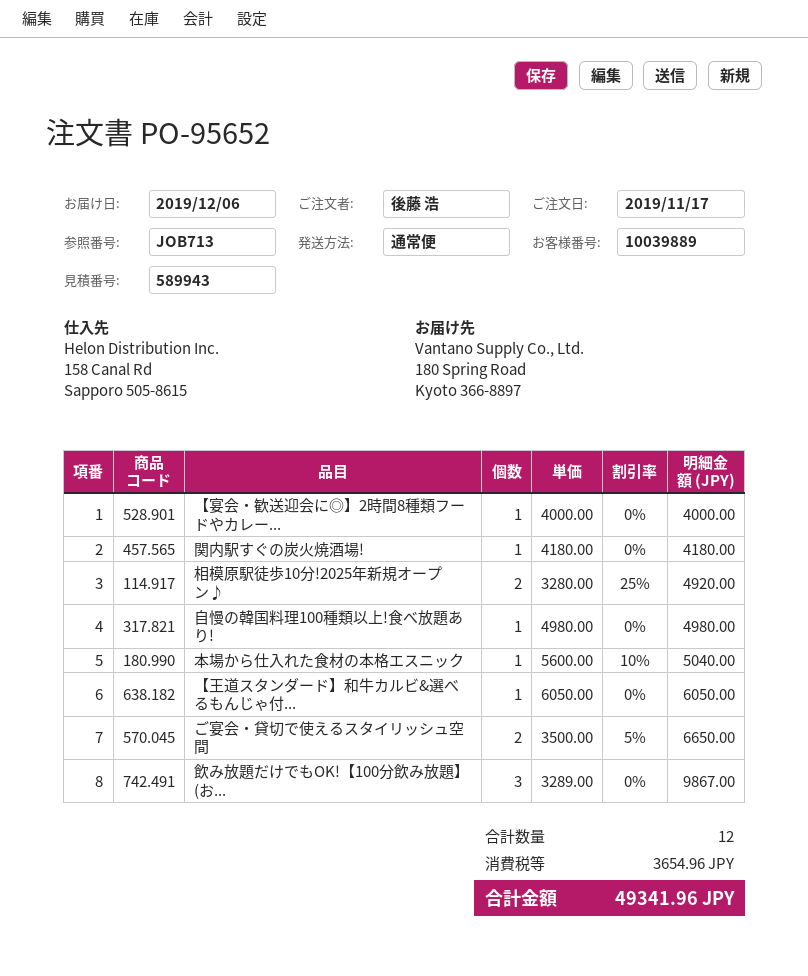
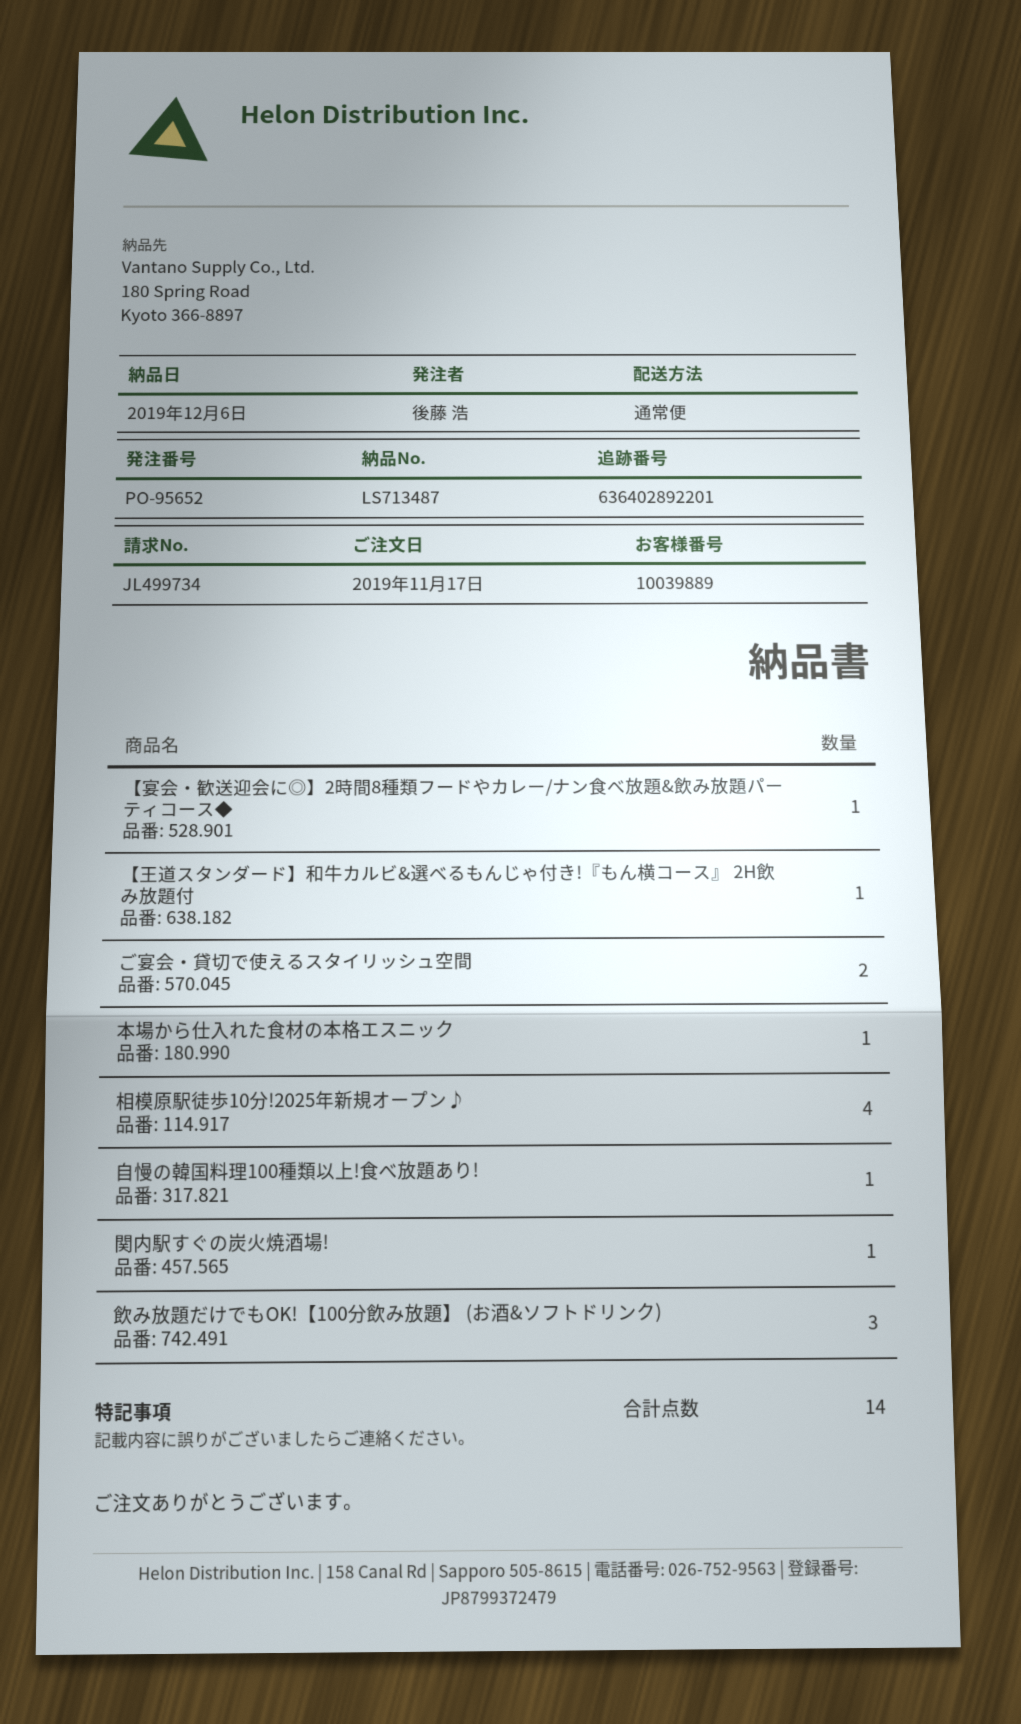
相模原駅徒歩10分!2025年新規オープン♪: 2 -> 4
total quantity: 12 -> 14

